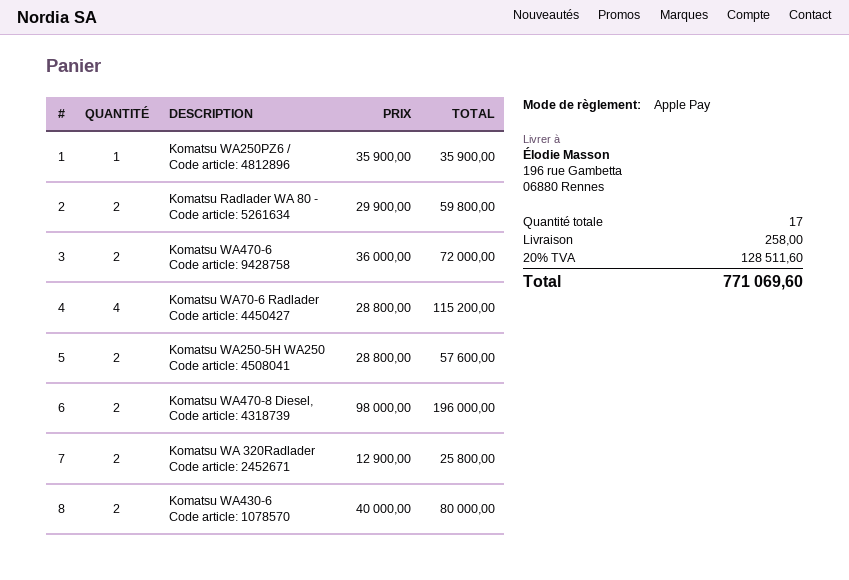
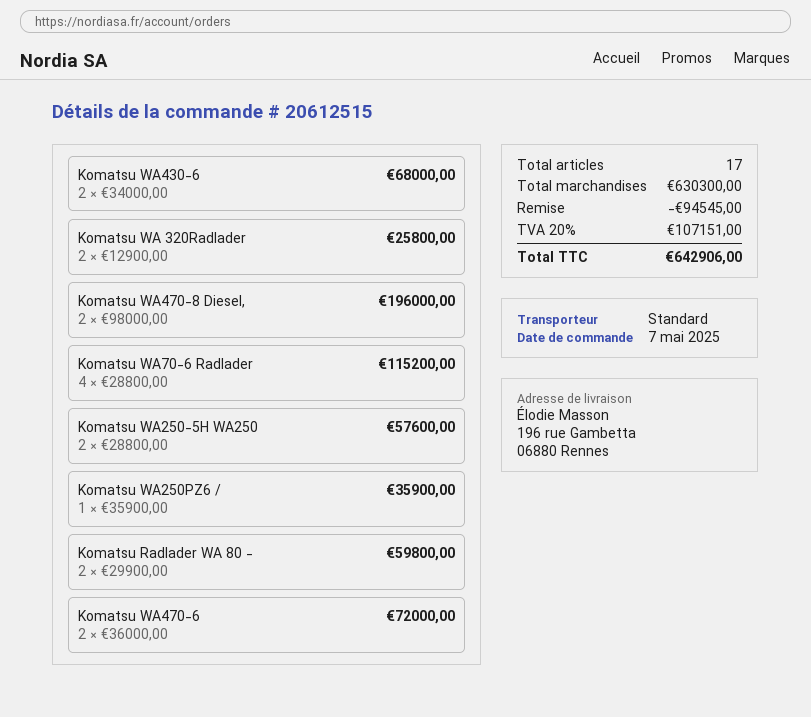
Komatsu WA430-6: 2 x 40000.00 = 80000.00 -> 2 x 34000.00 = 68000.00
discount: none -> 94545.00
shipping: 258.00 -> none
tax: 20% = 128511.60 -> 20% = 107151.00
total: 771069.60 -> 642906.00

